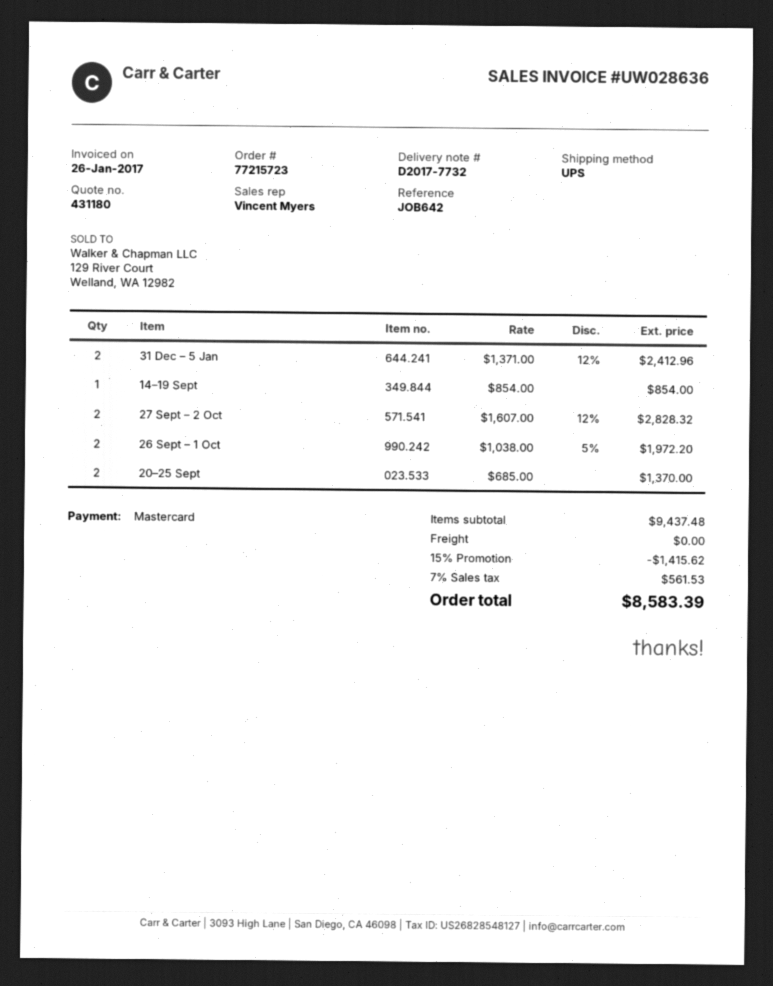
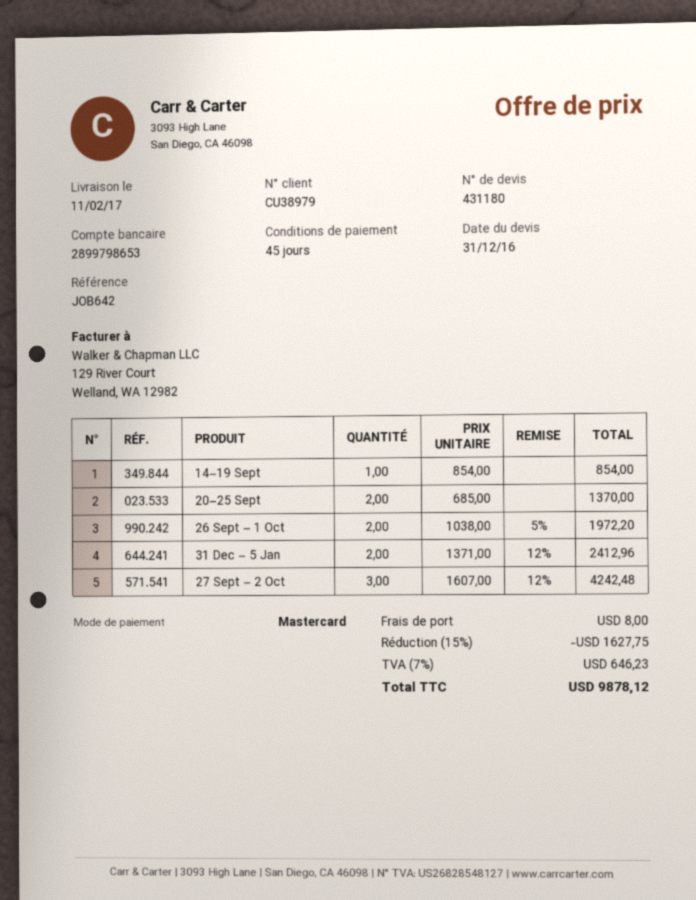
27 Sept – 2 Oct: 2 x 1607.00 - 12% = 2828.32 -> 3 x 1607.00 - 12% = 4242.48
discount: 15% = 1415.62 -> 15% = 1627.75
shipping: 0.00 -> 8.00
tax: 7% = 561.53 -> 7% = 646.23
total: 8583.39 -> 9878.12

